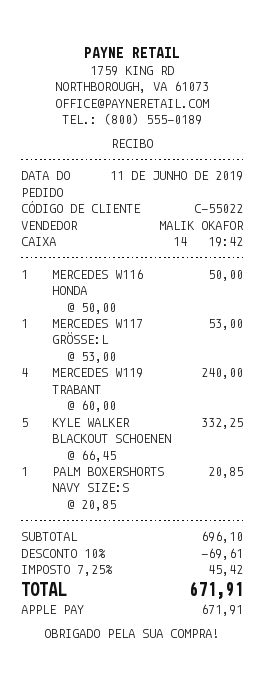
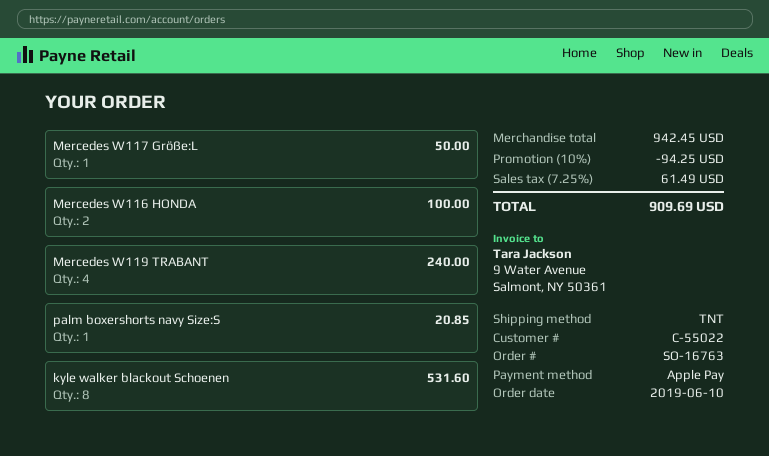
order date: 2019-06-11 -> 2019-06-10
MERCEDES W116 HONDA: 1 for 50.00 -> 2 for 100.00
MERCEDES W117 GRÖSSE:L: 1 for 53.00 -> 1 for 50.00
KYLE WALKER BLACKOUT SCHOENEN: 5 for 332.25 -> 8 for 531.60
subtotal: 696.10 -> 942.45
discount: 10% = 69.61 -> 10% = 94.25
tax: 7.25% = 45.42 -> 7.25% = 61.49
total: 671.91 -> 909.69

